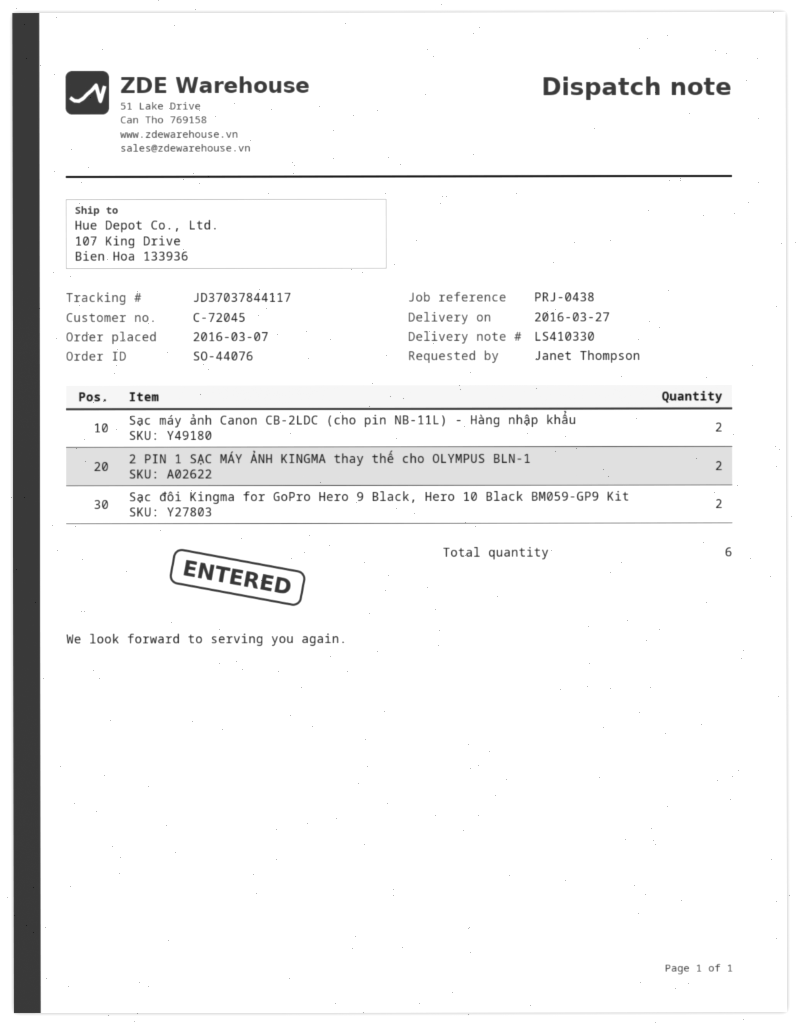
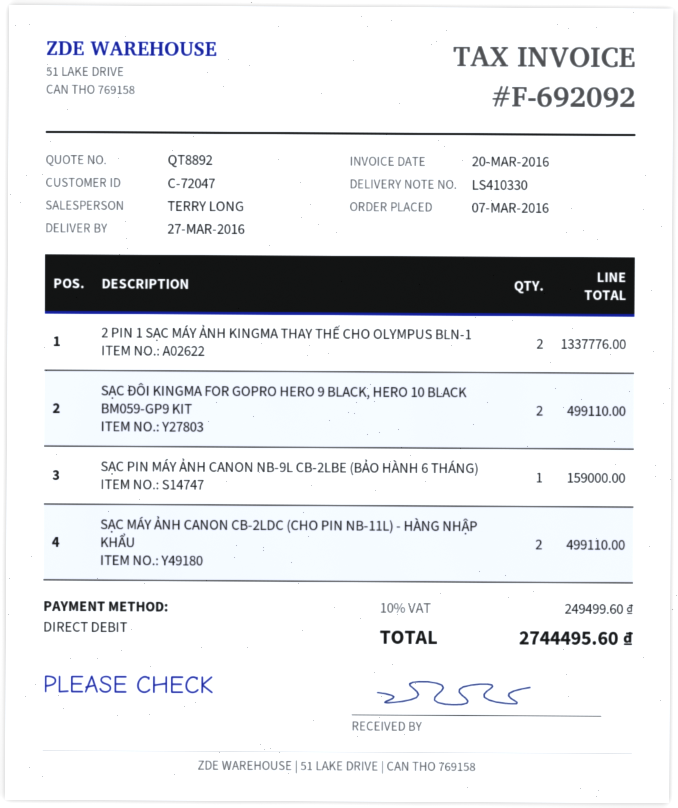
customer number: C-72045 -> C-72047
SẠC PIN MÁY ẢNH CANON NB-9L CB-2LBE (BẢO HÀNH 6 THÁNG): none -> 1

